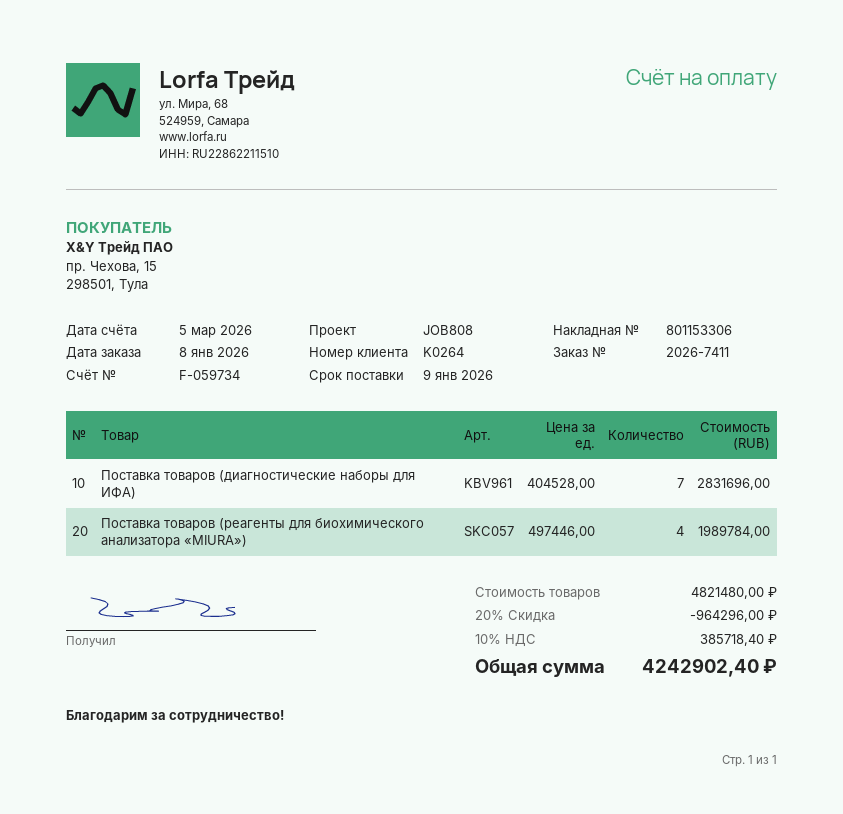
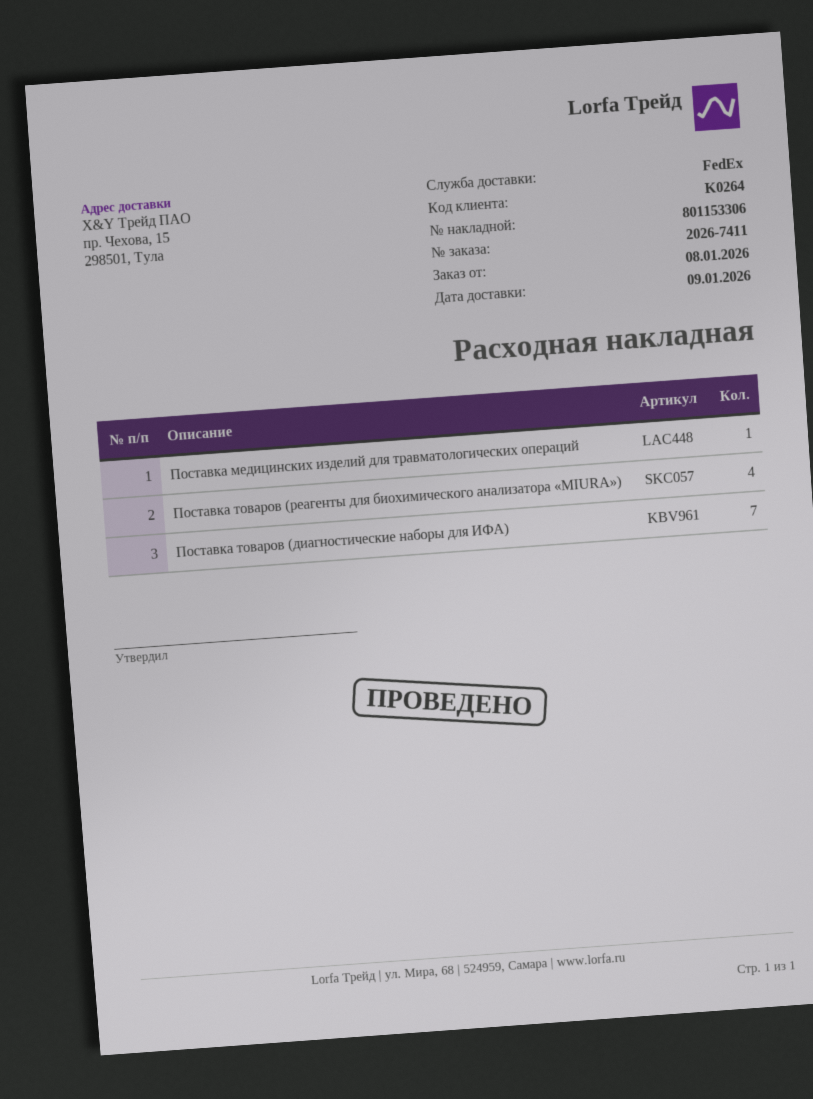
Поставка медицинских изделий для травматологических операций: none -> 1

